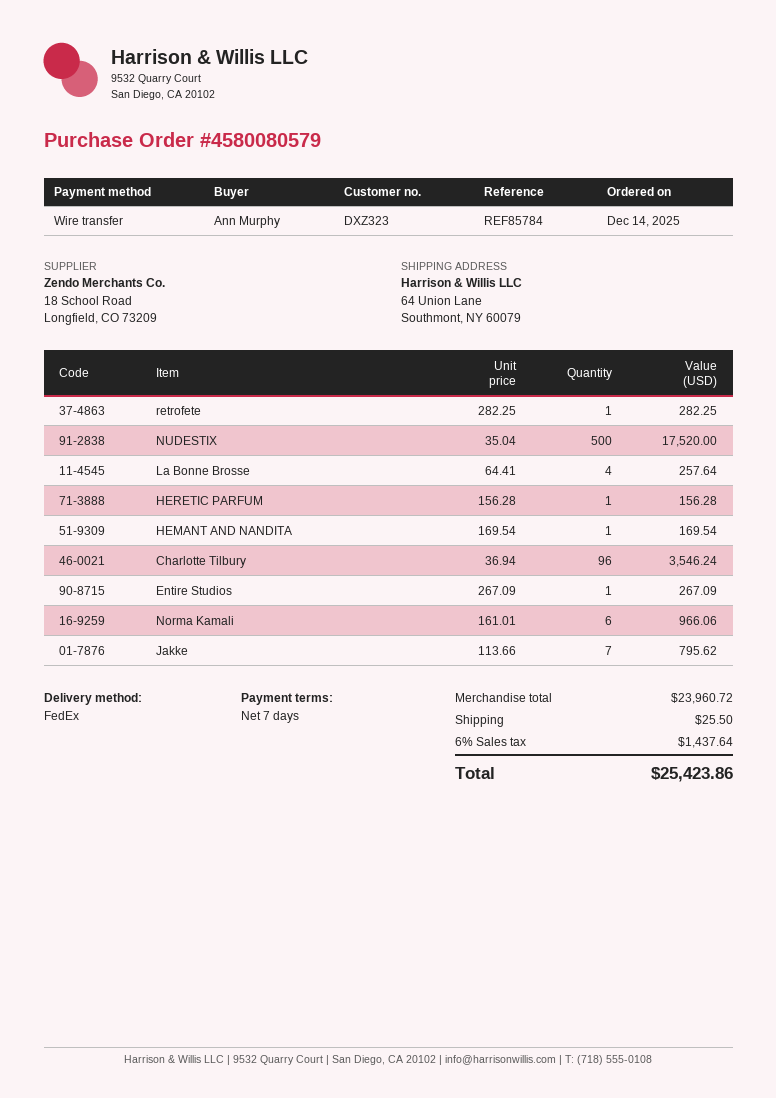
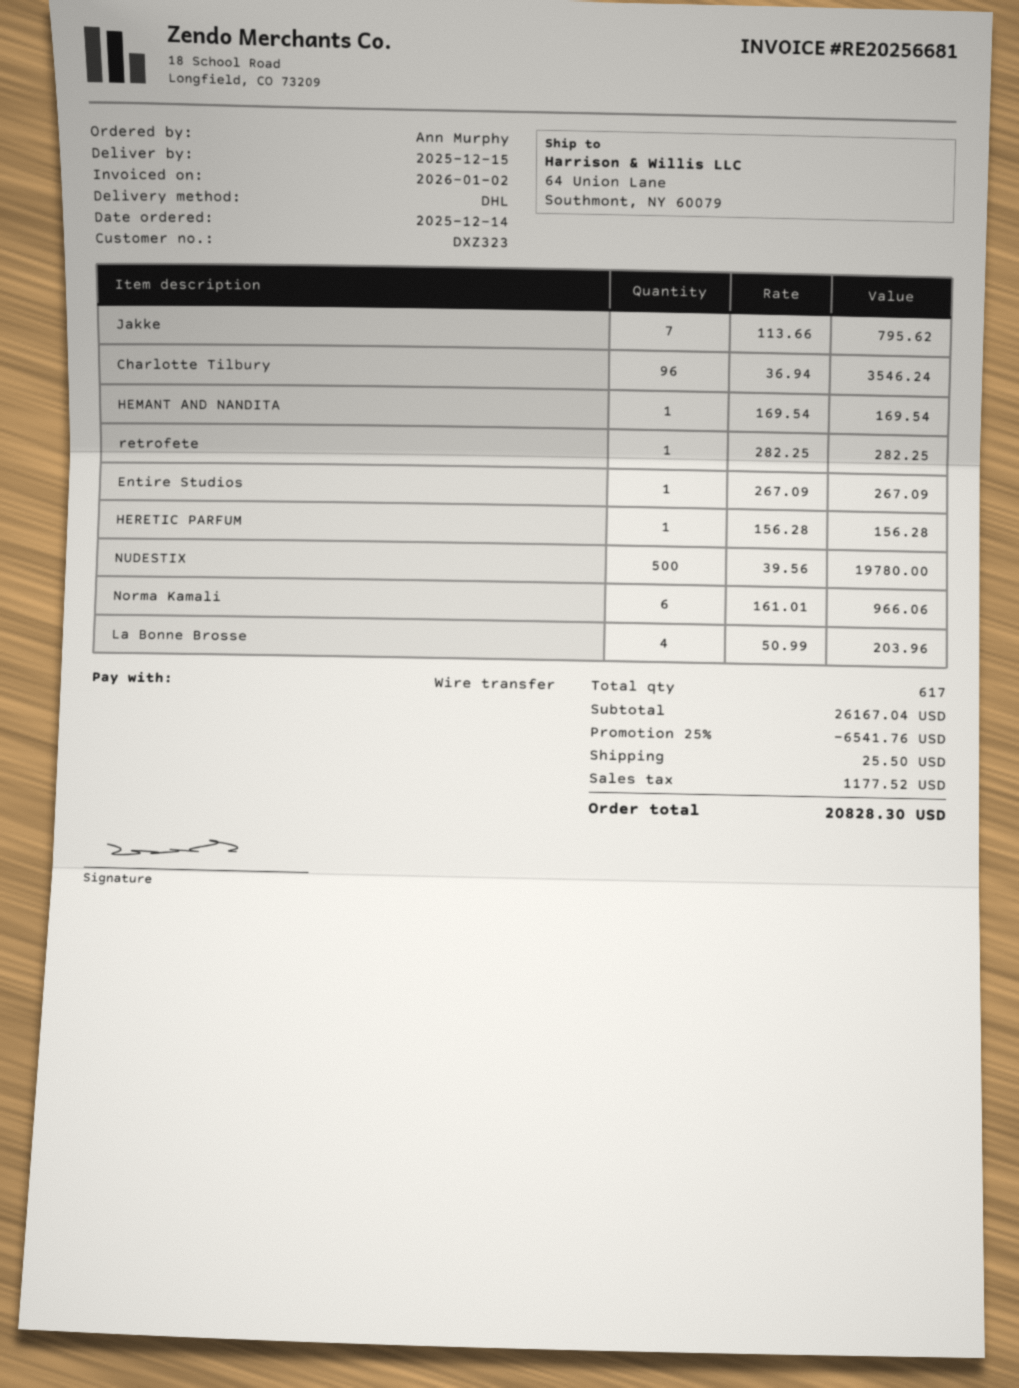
shipping method: FedEx -> DHL
NUDESTIX: 500 x 35.04 = 17520.00 -> 500 x 39.56 = 19780.00
La Bonne Brosse: 4 x 64.41 = 257.64 -> 4 x 50.99 = 203.96
subtotal: 23960.72 -> 26167.04
discount: none -> 25% = 6541.76
tax: 1437.64 -> 1177.52
total: 25423.86 -> 20828.30

